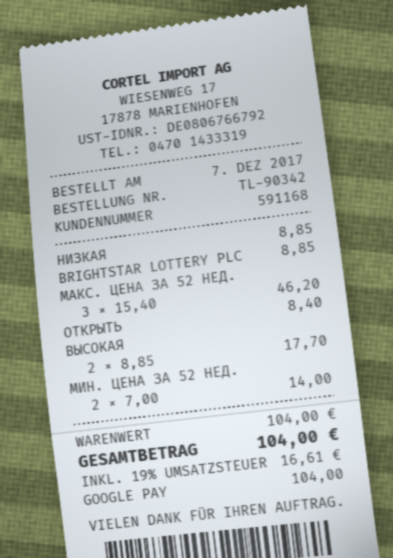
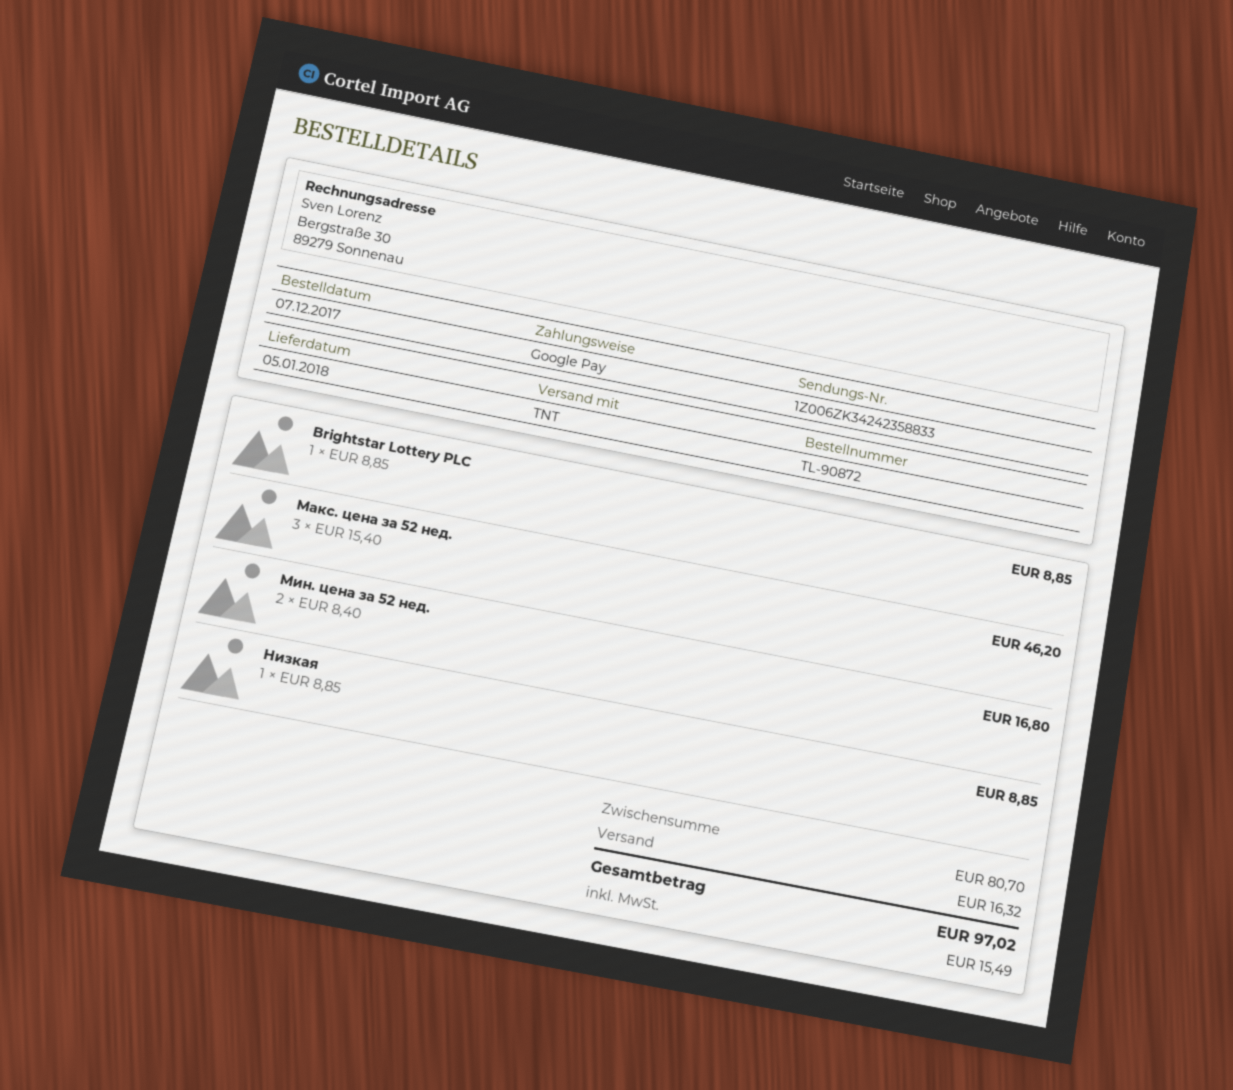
order number: TL-90342 -> TL-90872
ОТКРЫТЬ: 1 x 8.40 = 8.40 -> none
ВЫСОКАЯ: 2 x 8.85 = 17.70 -> none
МИН. ЦЕНА ЗА 52 НЕД.: 2 x 7.00 = 14.00 -> 2 x 8.40 = 16.80
subtotal: 104.00 -> 80.70
shipping: none -> 16.32
tax: 16.61 -> 15.49
total: 104.00 -> 97.02

